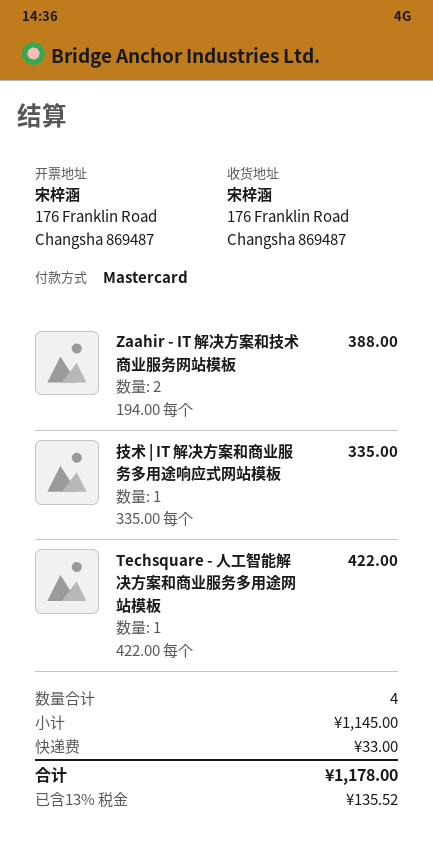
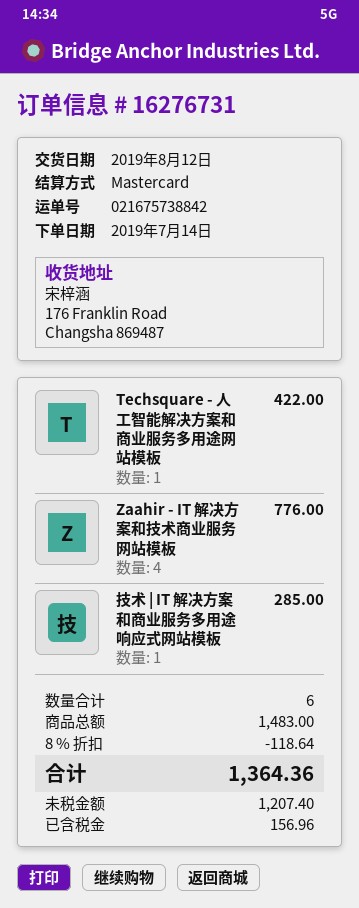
Zaahir - IT 解决方案和技术商业服务网站模板: 2 for 388.00 -> 4 for 776.00
技术 | IT 解决方案和商业服务多用途响应式网站模板: 1 for 335.00 -> 1 for 285.00
total quantity: 4 -> 6
subtotal: 1145.00 -> 1483.00
discount: none -> 8% = 118.64
shipping: 33.00 -> none
tax: 135.52 -> 156.96
total: 1178.00 -> 1364.36

